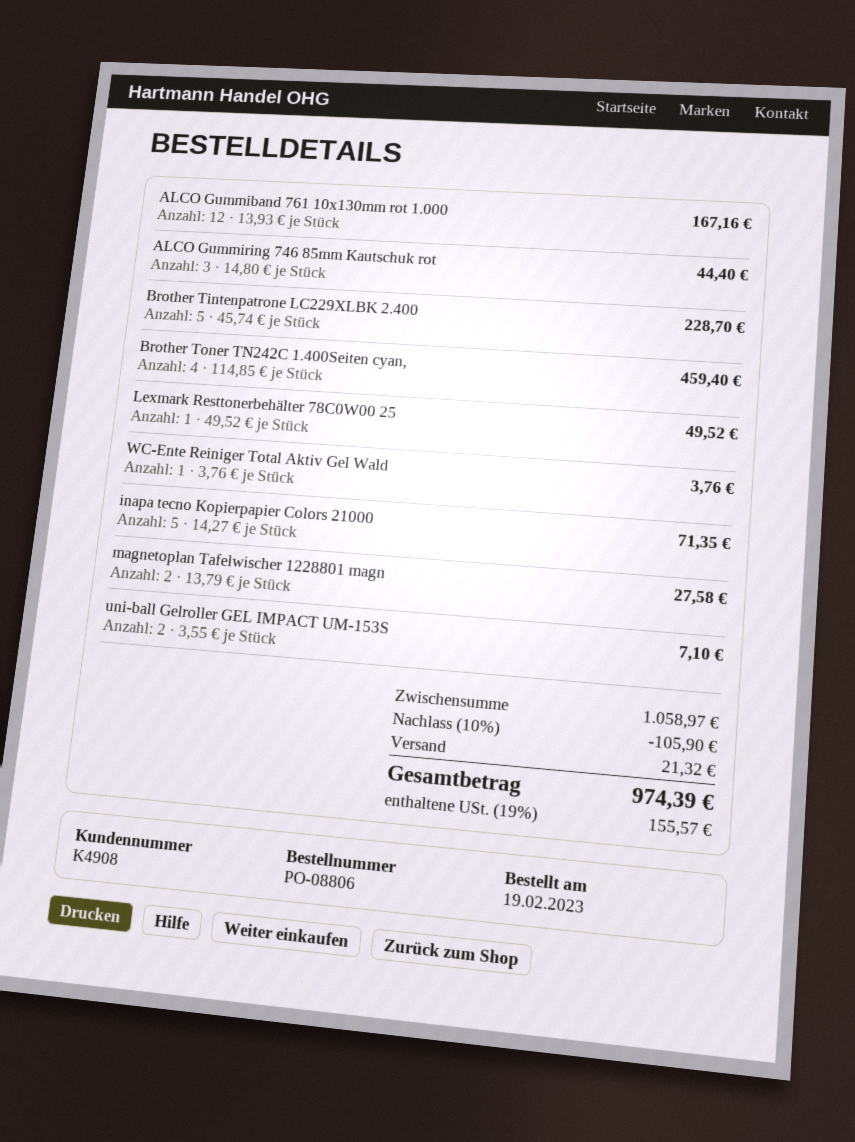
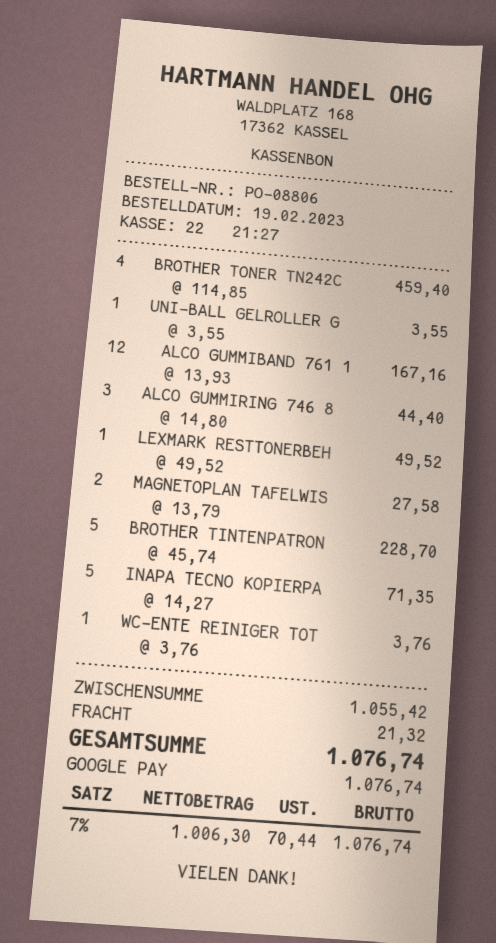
uni-ball Gelroller GEL IMPACT UM-153S: 2 x 3.55 = 7.10 -> 1 x 3.55 = 3.55
subtotal: 1058.97 -> 1055.42
discount: 10% = 105.90 -> none
tax: 19% = 155.57 -> 7% = 70.44
total: 974.39 -> 1076.74

